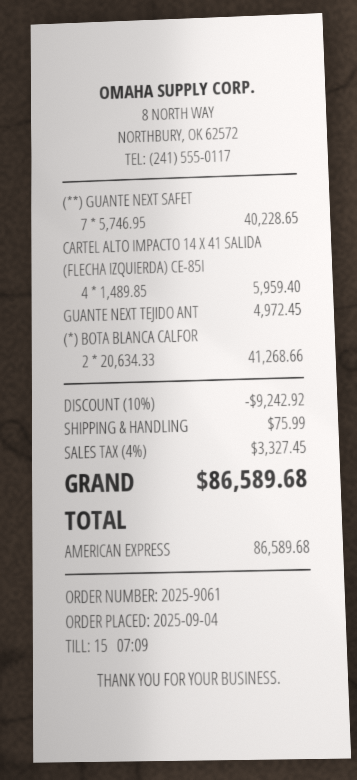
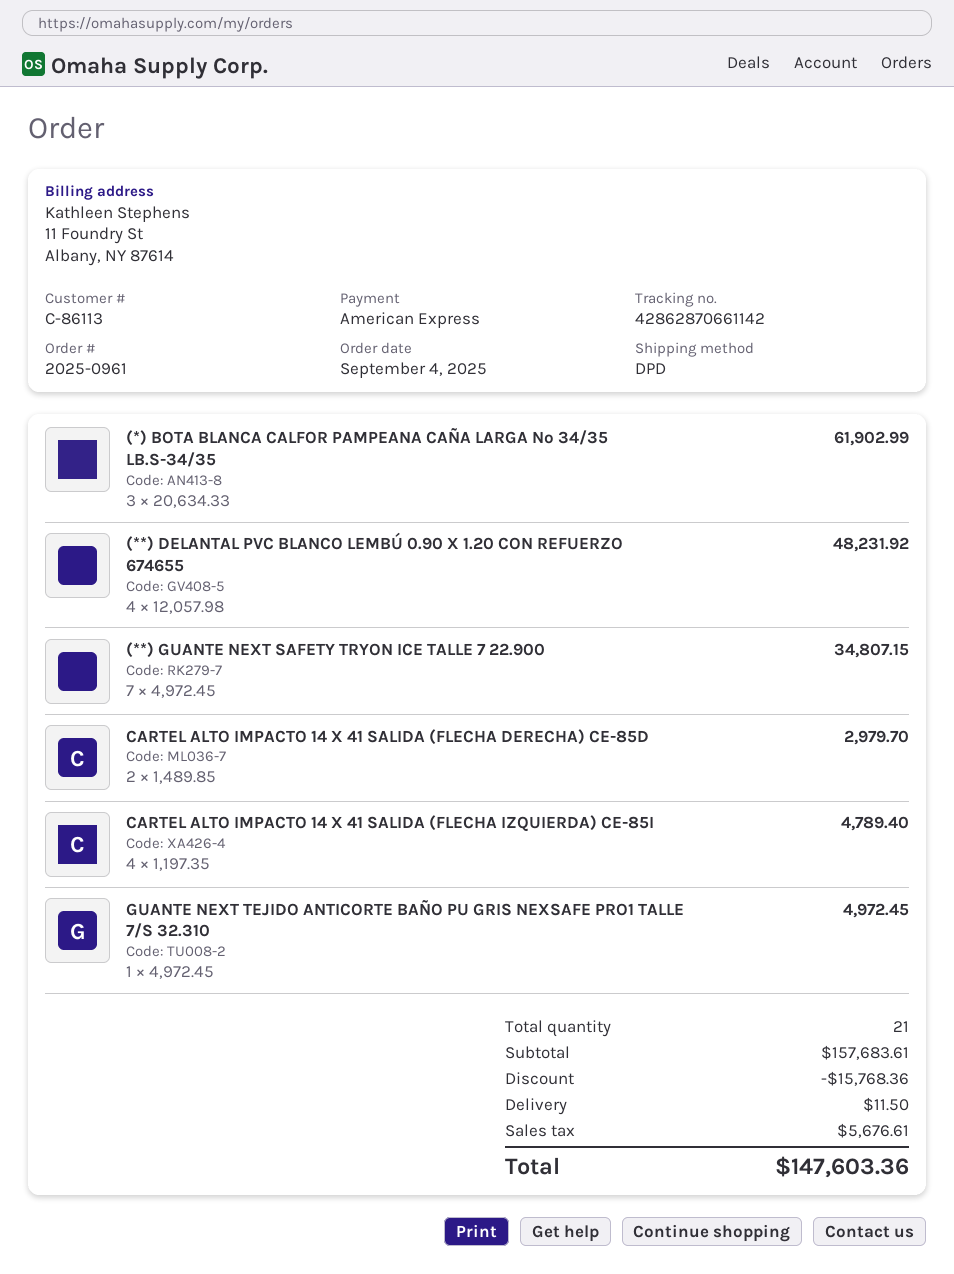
order number: 2025-9061 -> 2025-0961
(**) GUANTE NEXT SAFET: 7 x 5746.95 = 40228.65 -> 7 x 4972.45 = 34807.15
CARTEL ALTO IMPACTO 14 X 41 SALIDA (FLECHA IZQUIERDA) CE-85I: 4 x 1489.85 = 5959.40 -> 4 x 1197.35 = 4789.40
(*) BOTA BLANCA CALFOR: 2 x 20634.33 = 41268.66 -> 3 x 20634.33 = 61902.99
(**) DELANTAL PVC BLANCO LEMBÚ 0.90 X 1.20 CON REFUERZO 674655: none -> 4 x 12057.98 = 48231.92
CARTEL ALTO IMPACTO 14 X 41 SALIDA (FLECHA DERECHA) CE-85D: none -> 2 x 1489.85 = 2979.70
discount: 9242.92 -> 15768.36
shipping: 75.99 -> 11.50
tax: 3327.45 -> 5676.61
total: 86589.68 -> 147603.36

